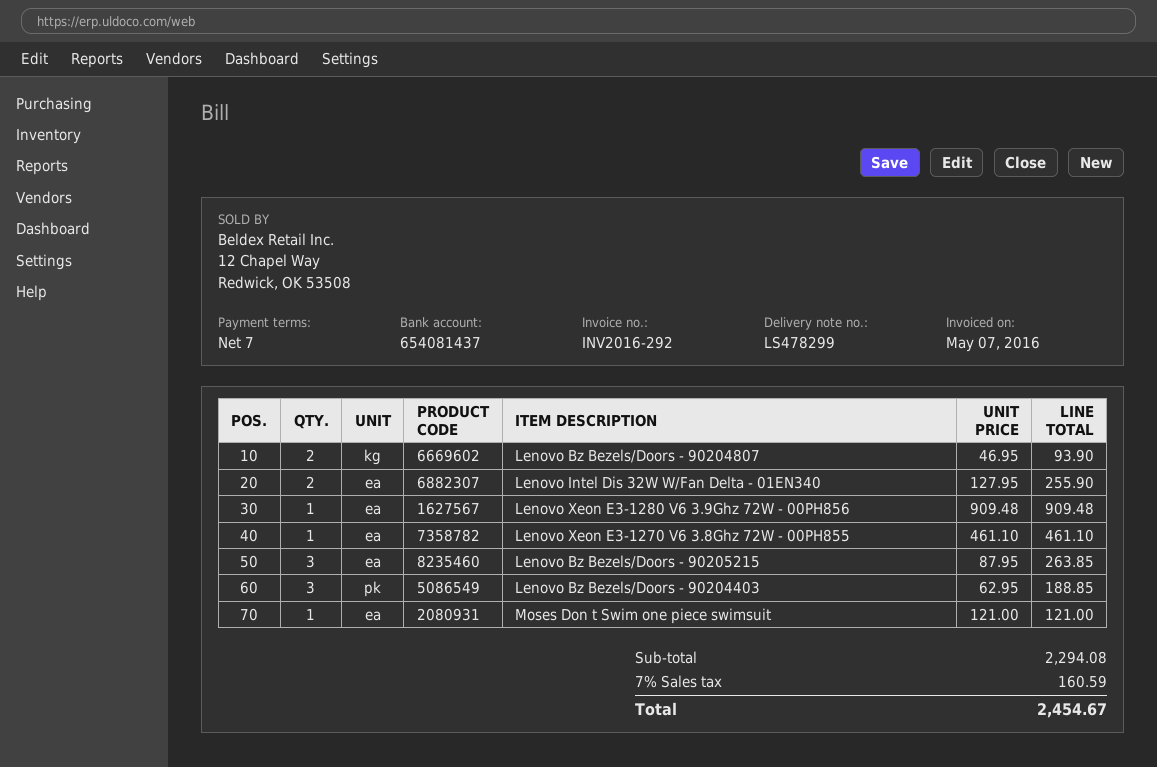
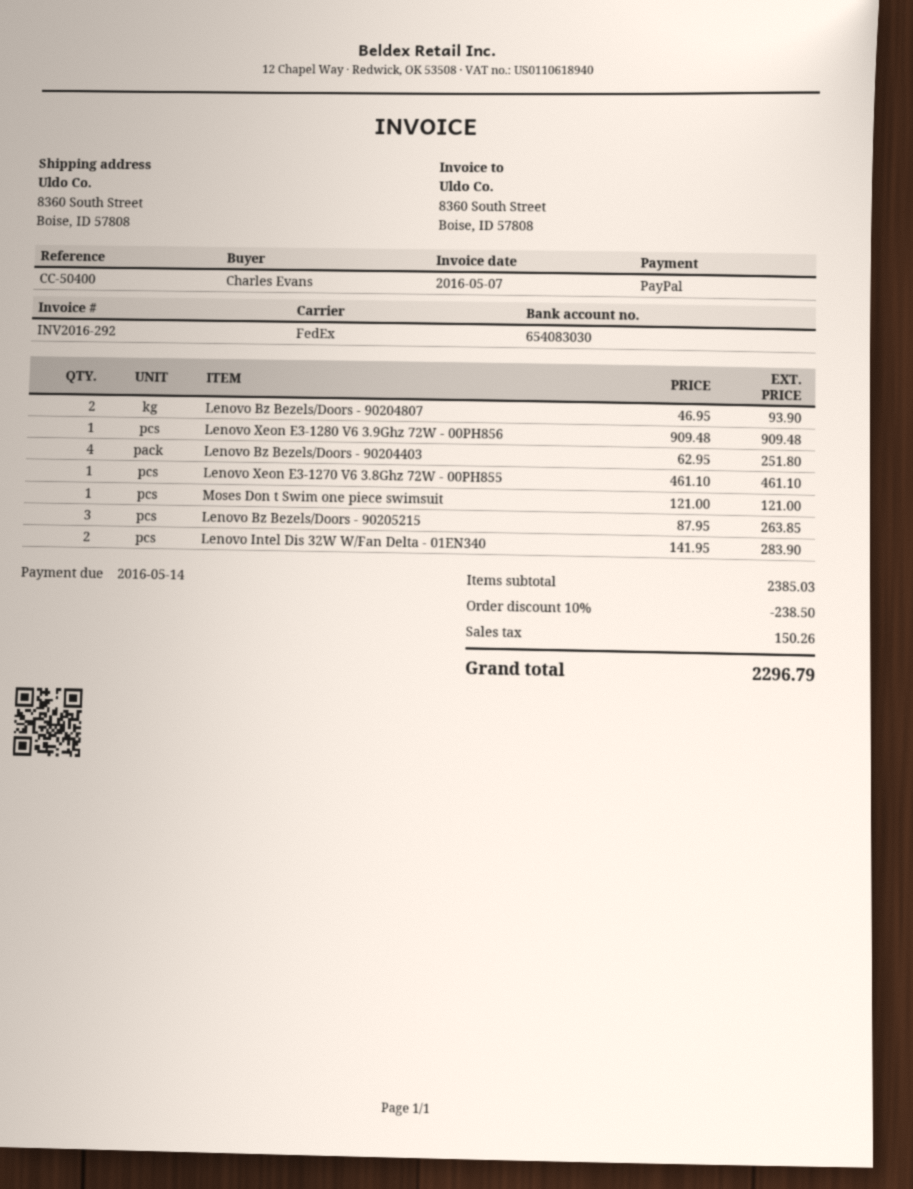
bank account: 654081437 -> 654083030
Lenovo Intel Dis 32W W/Fan Delta - 01EN340: 2 x 127.95 = 255.90 -> 2 x 141.95 = 283.90
Lenovo Bz Bezels/Doors - 90204403: 3 x 62.95 = 188.85 -> 4 x 62.95 = 251.80
subtotal: 2294.08 -> 2385.03
discount: none -> 10% = 238.50
tax: 160.59 -> 150.26
total: 2454.67 -> 2296.79

